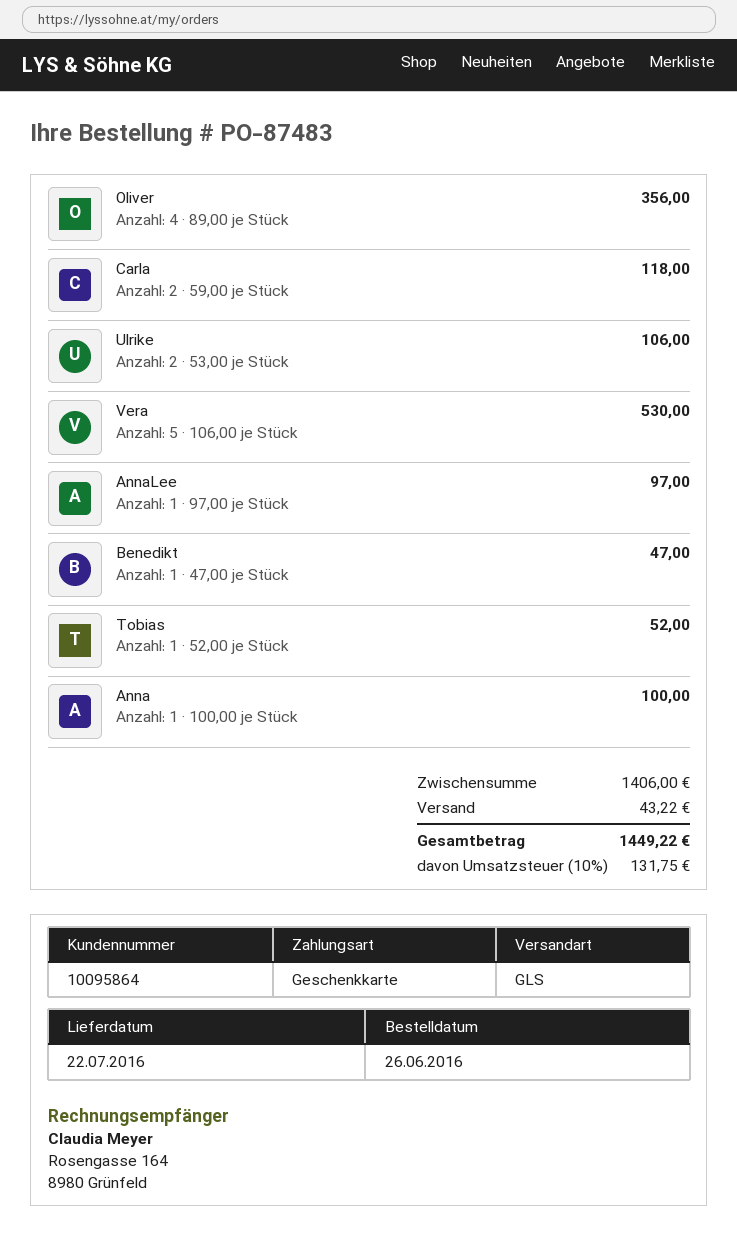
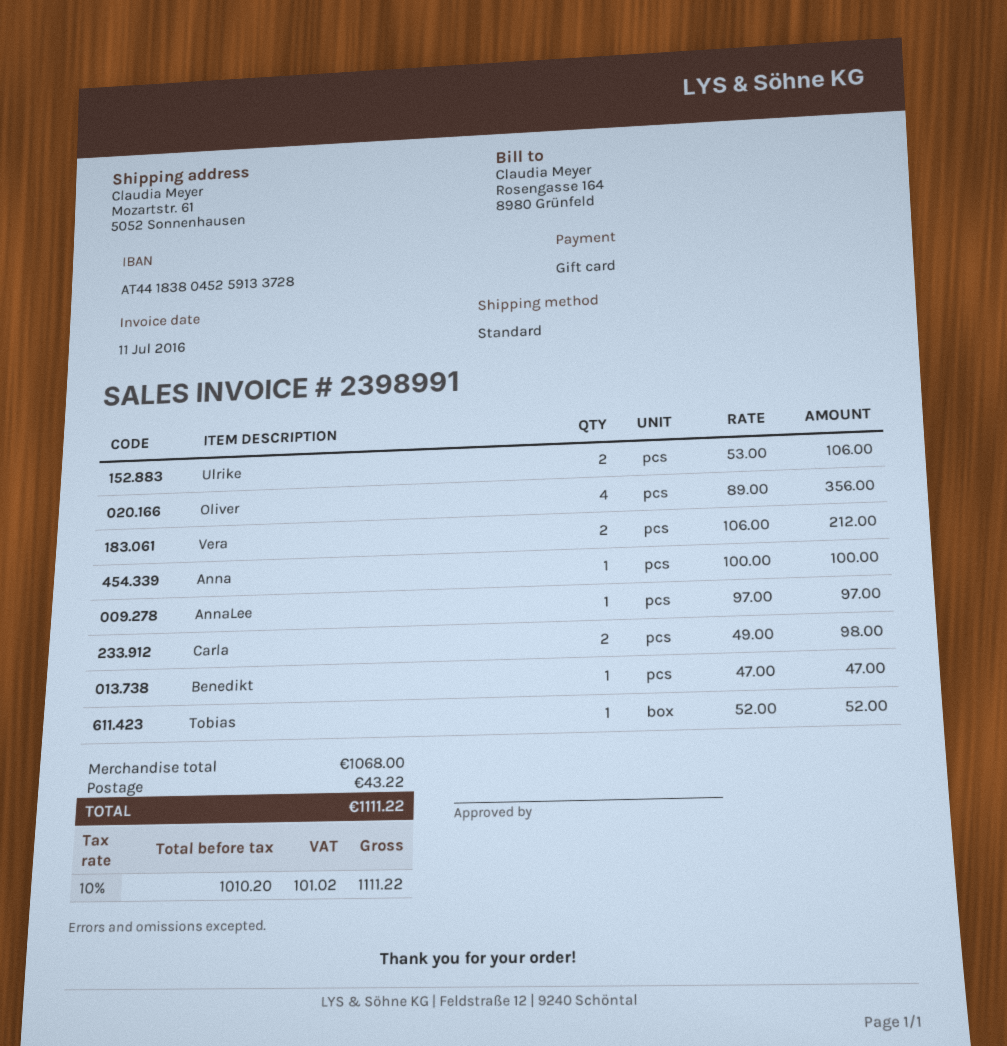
shipping method: GLS -> standard
Carla: 2 x 59.00 = 118.00 -> 2 x 49.00 = 98.00
Vera: 5 x 106.00 = 530.00 -> 2 x 106.00 = 212.00
subtotal: 1406.00 -> 1068.00
tax: 10% = 131.75 -> 10% = 101.02
total: 1449.22 -> 1111.22

